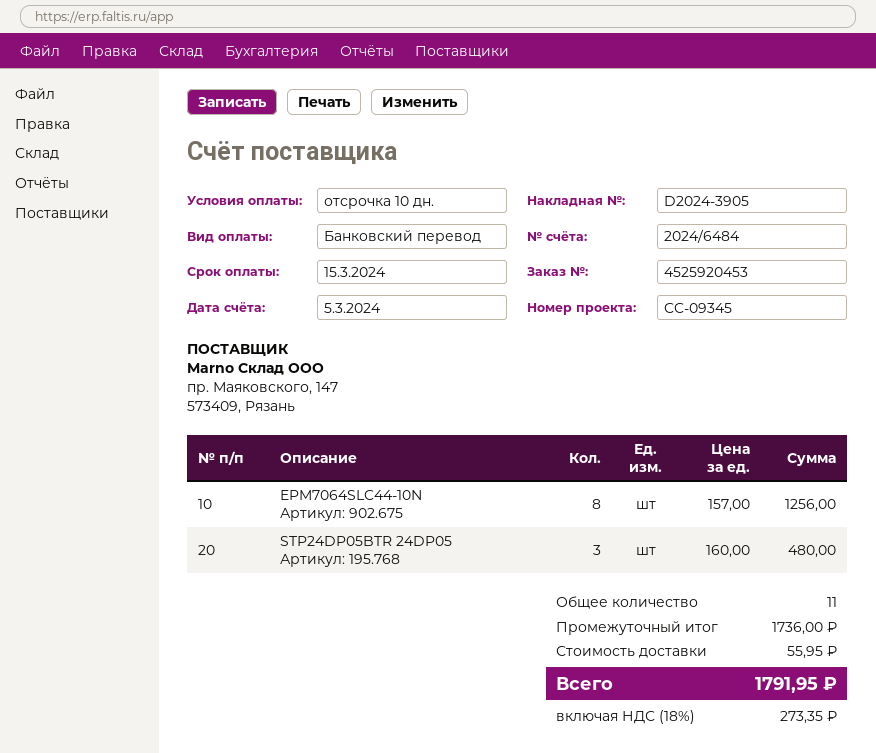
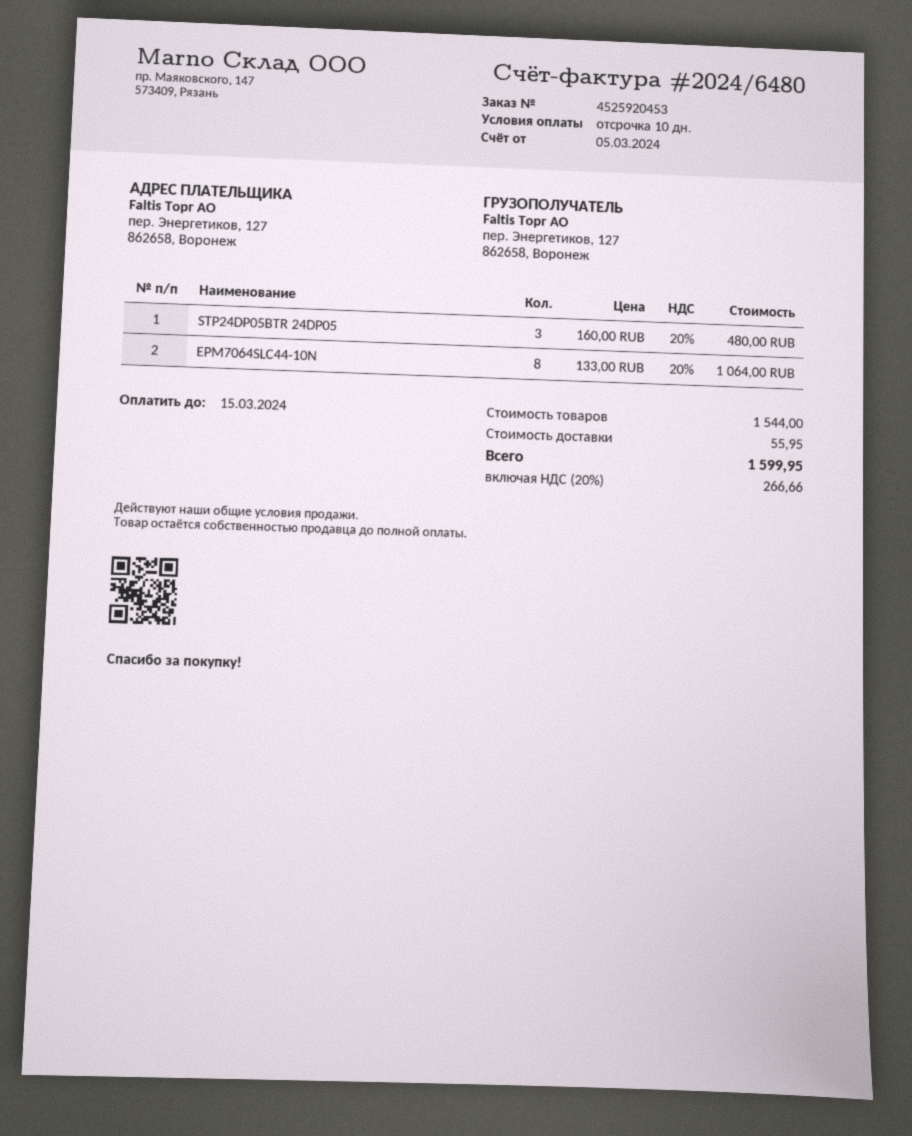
invoice number: 2024/6484 -> 2024/6480
EPM7064SLC44-10N: 8 x 157.00 = 1256.00 -> 8 x 133.00 = 1064.00
subtotal: 1736.00 -> 1544.00
tax: 18% = 273.35 -> 20% = 266.66
total: 1791.95 -> 1599.95

